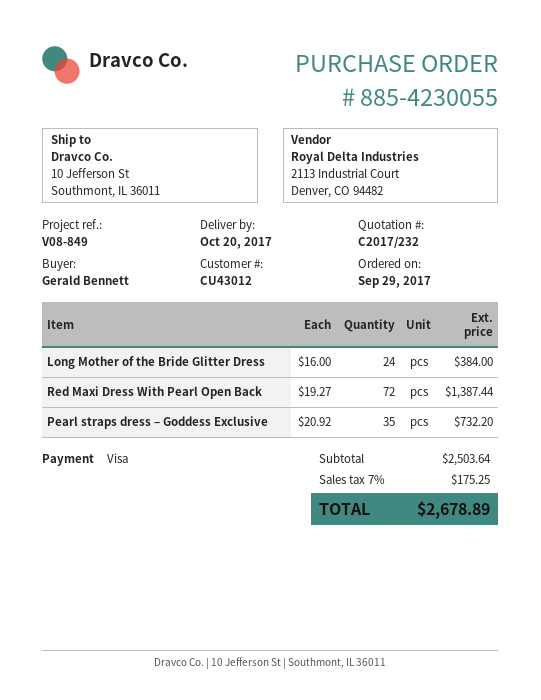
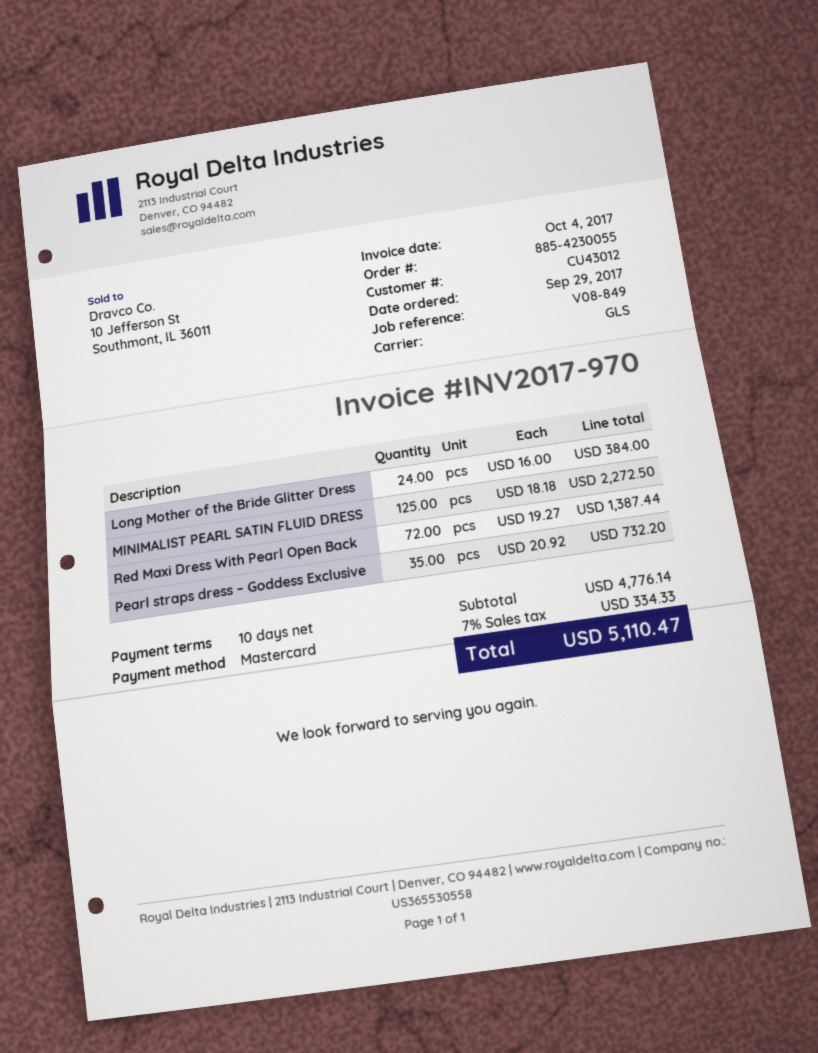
payment method: Visa -> Mastercard
MINIMALIST PEARL SATIN FLUID DRESS: none -> 125 x 18.18 = 2272.50
subtotal: 2503.64 -> 4776.14
tax: 7% = 175.25 -> 7% = 334.33
total: 2678.89 -> 5110.47

